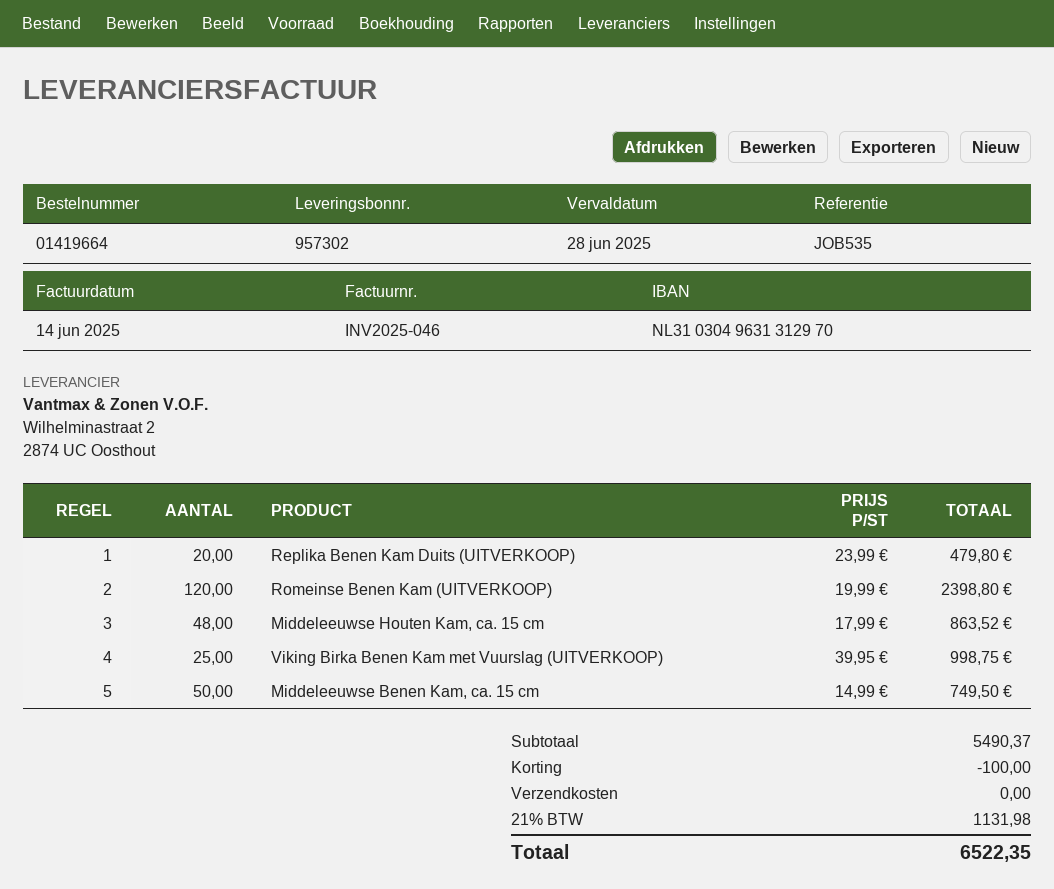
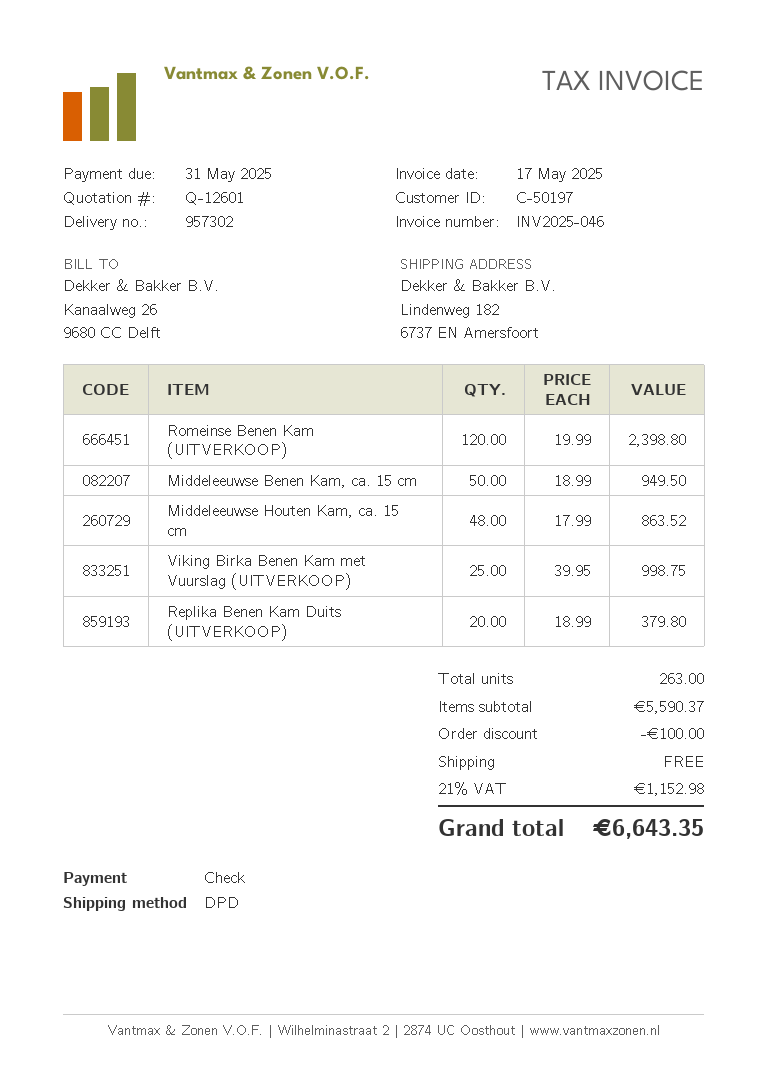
invoice date: 2025-06-14 -> 2025-05-17
due date: 2025-06-28 -> 2025-05-31
Replika Benen Kam Duits (UITVERKOOP): 20 x 23.99 = 479.80 -> 20 x 18.99 = 379.80
Middeleeuwse Benen Kam, ca. 15 cm: 50 x 14.99 = 749.50 -> 50 x 18.99 = 949.50
subtotal: 5490.37 -> 5590.37
tax: 21% = 1131.98 -> 21% = 1152.98
total: 6522.35 -> 6643.35

